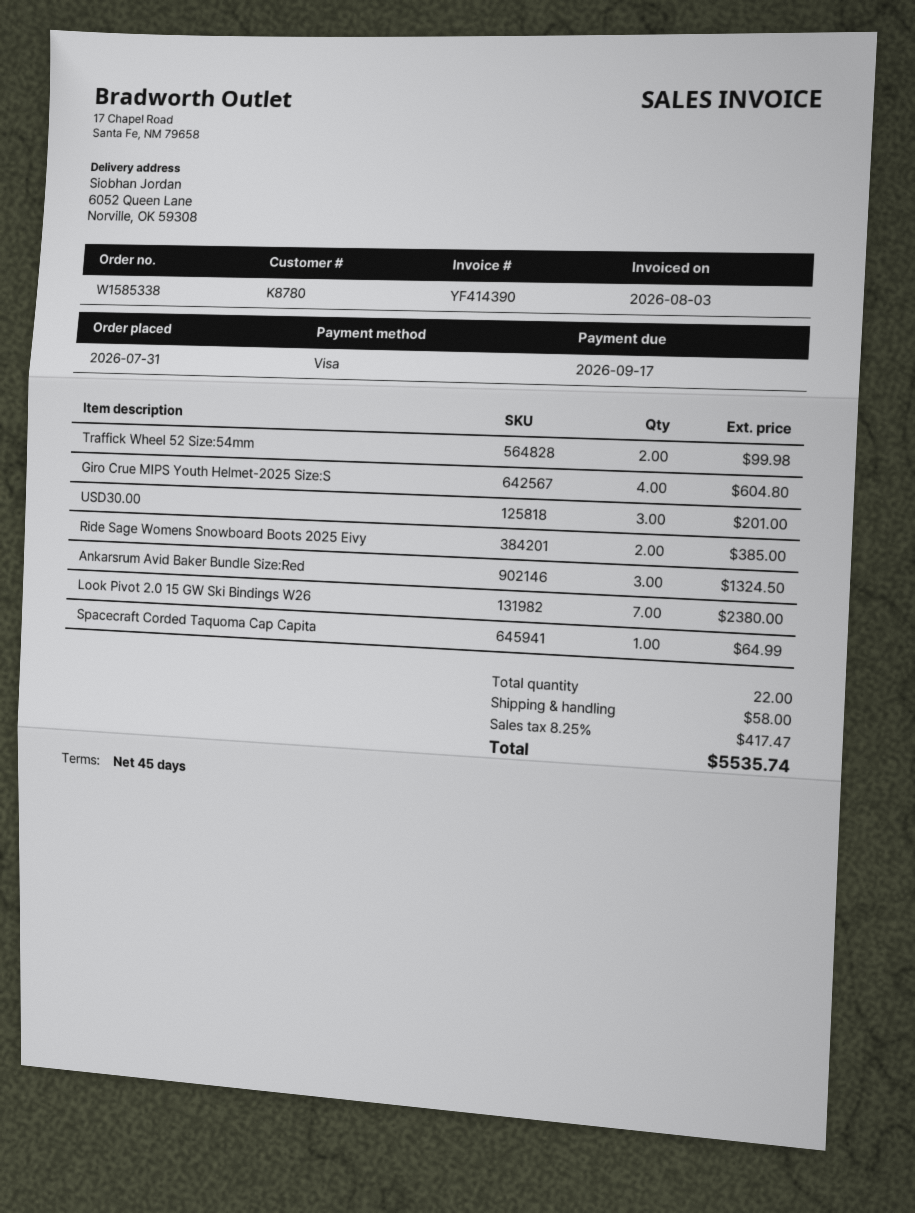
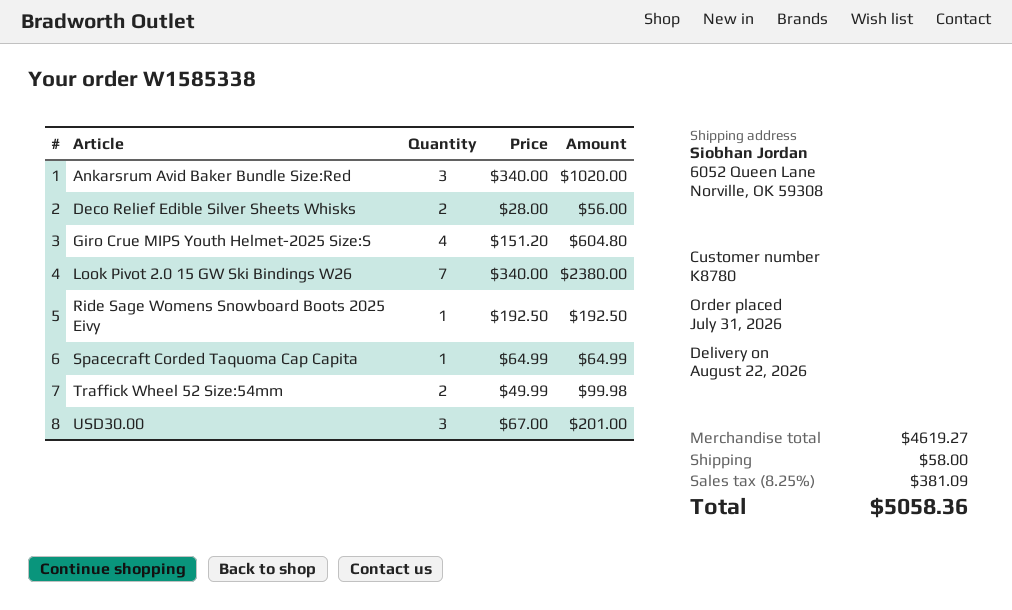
Ride Sage Womens Snowboard Boots 2025 Eivy: 2 for 385.00 -> 1 for 192.50
Ankarsrum Avid Baker Bundle Size:Red: 3 for 1324.50 -> 3 for 1020.00
Deco Relief Edible Silver Sheets Whisks: none -> 2 for 56.00
tax: 8.25% = 417.47 -> 8.25% = 381.09
total: 5535.74 -> 5058.36

